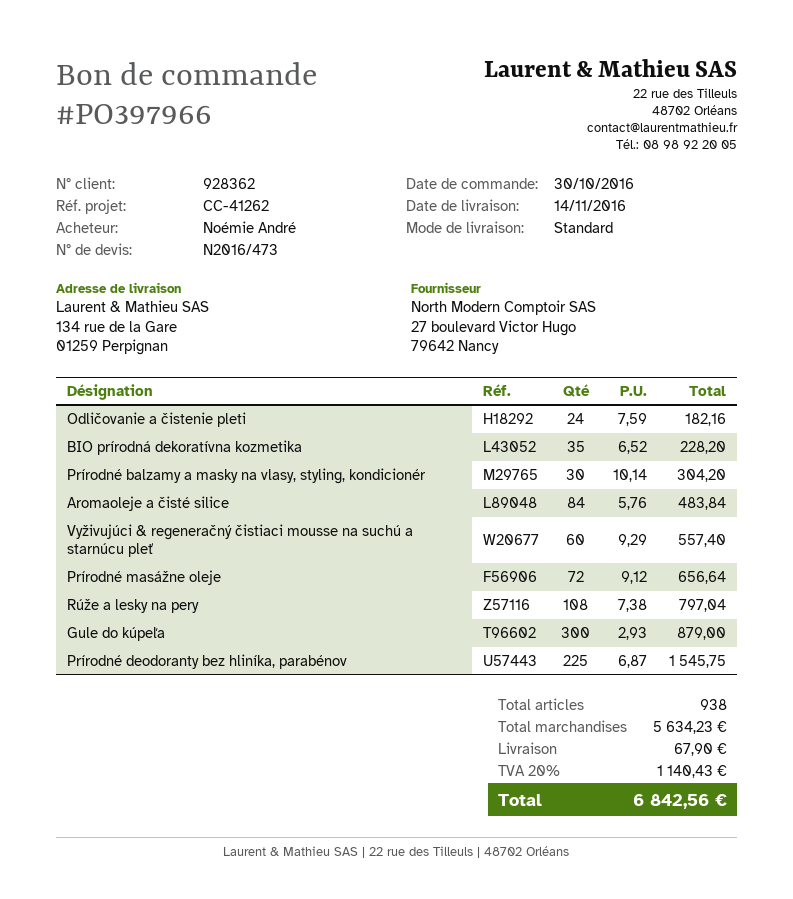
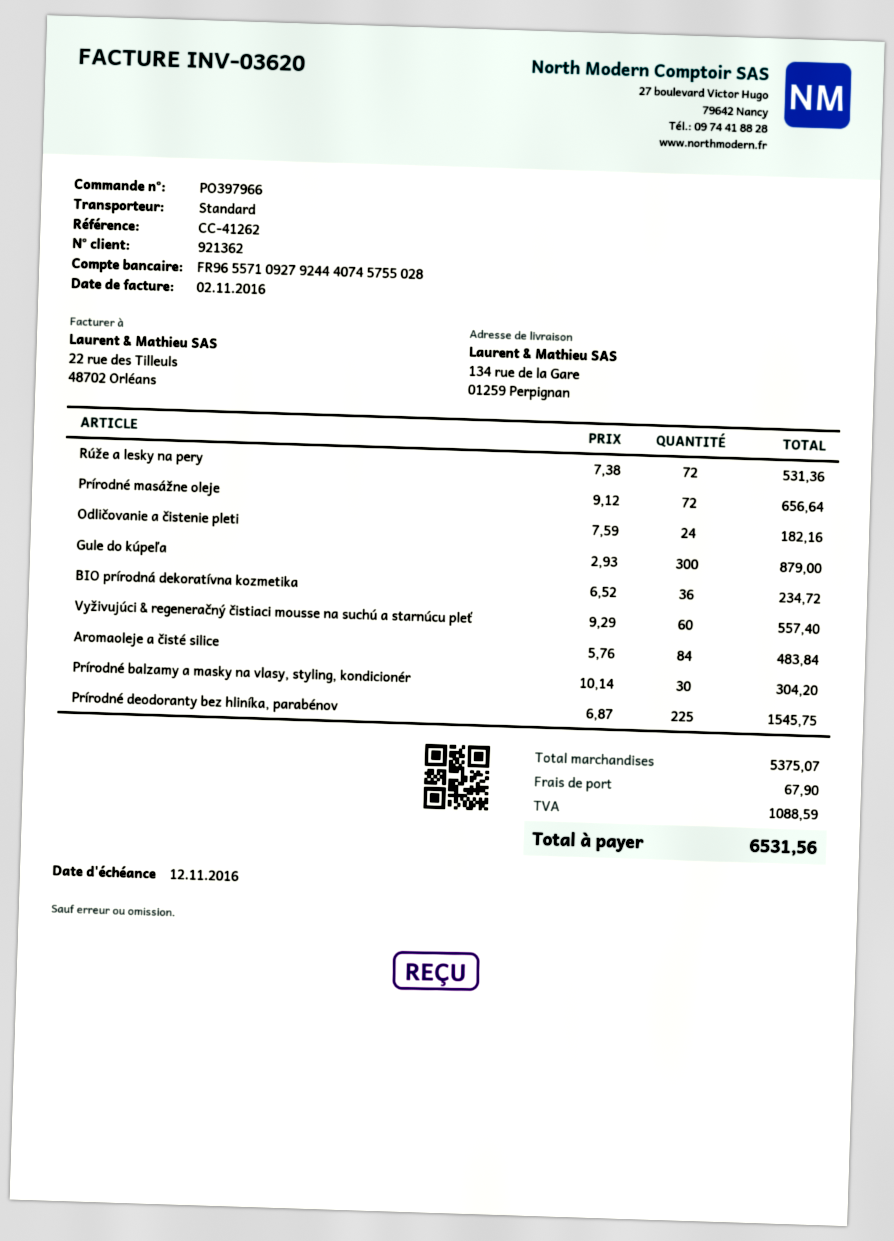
customer number: 928362 -> 921362
BIO prírodná dekoratívna kozmetika: 35 x 6.52 = 228.20 -> 36 x 6.52 = 234.72
Rúže a lesky na pery: 108 x 7.38 = 797.04 -> 72 x 7.38 = 531.36
subtotal: 5634.23 -> 5375.07
tax: 1140.43 -> 1088.59
total: 6842.56 -> 6531.56

